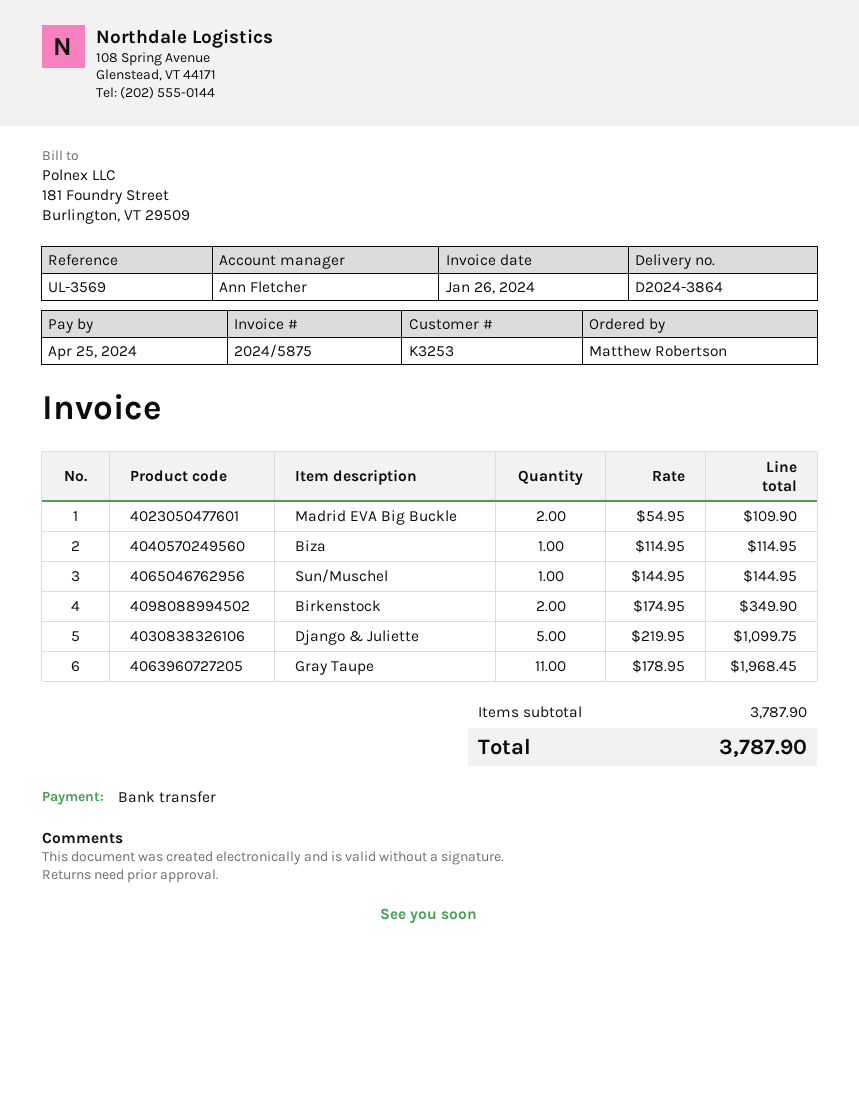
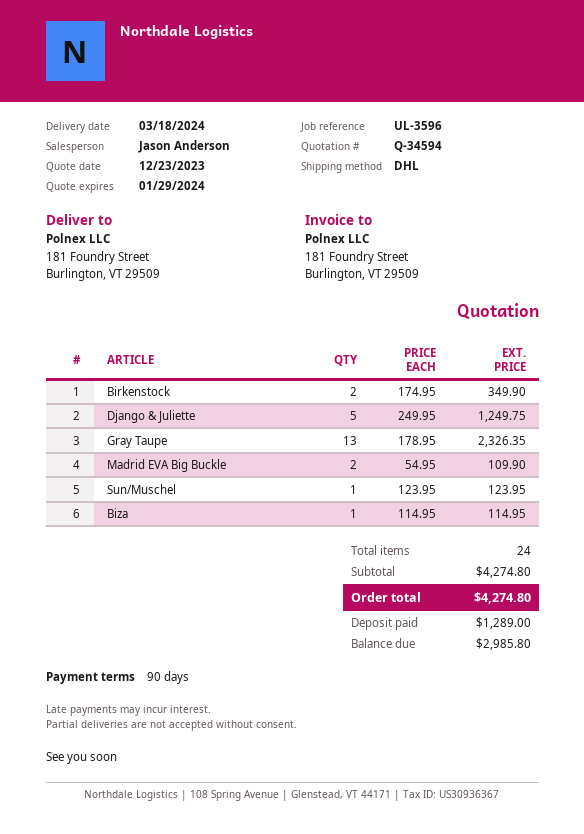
reference: UL-3569 -> UL-3596
sales rep: Ann Fletcher -> Jason Anderson
Sun/Muschel: 1 x 144.95 = 144.95 -> 1 x 123.95 = 123.95
Django & Juliette: 5 x 219.95 = 1099.75 -> 5 x 249.95 = 1249.75
Gray Taupe: 11 x 178.95 = 1968.45 -> 13 x 178.95 = 2326.35
subtotal: 3787.90 -> 4274.80
total: 3787.90 -> 4274.80

